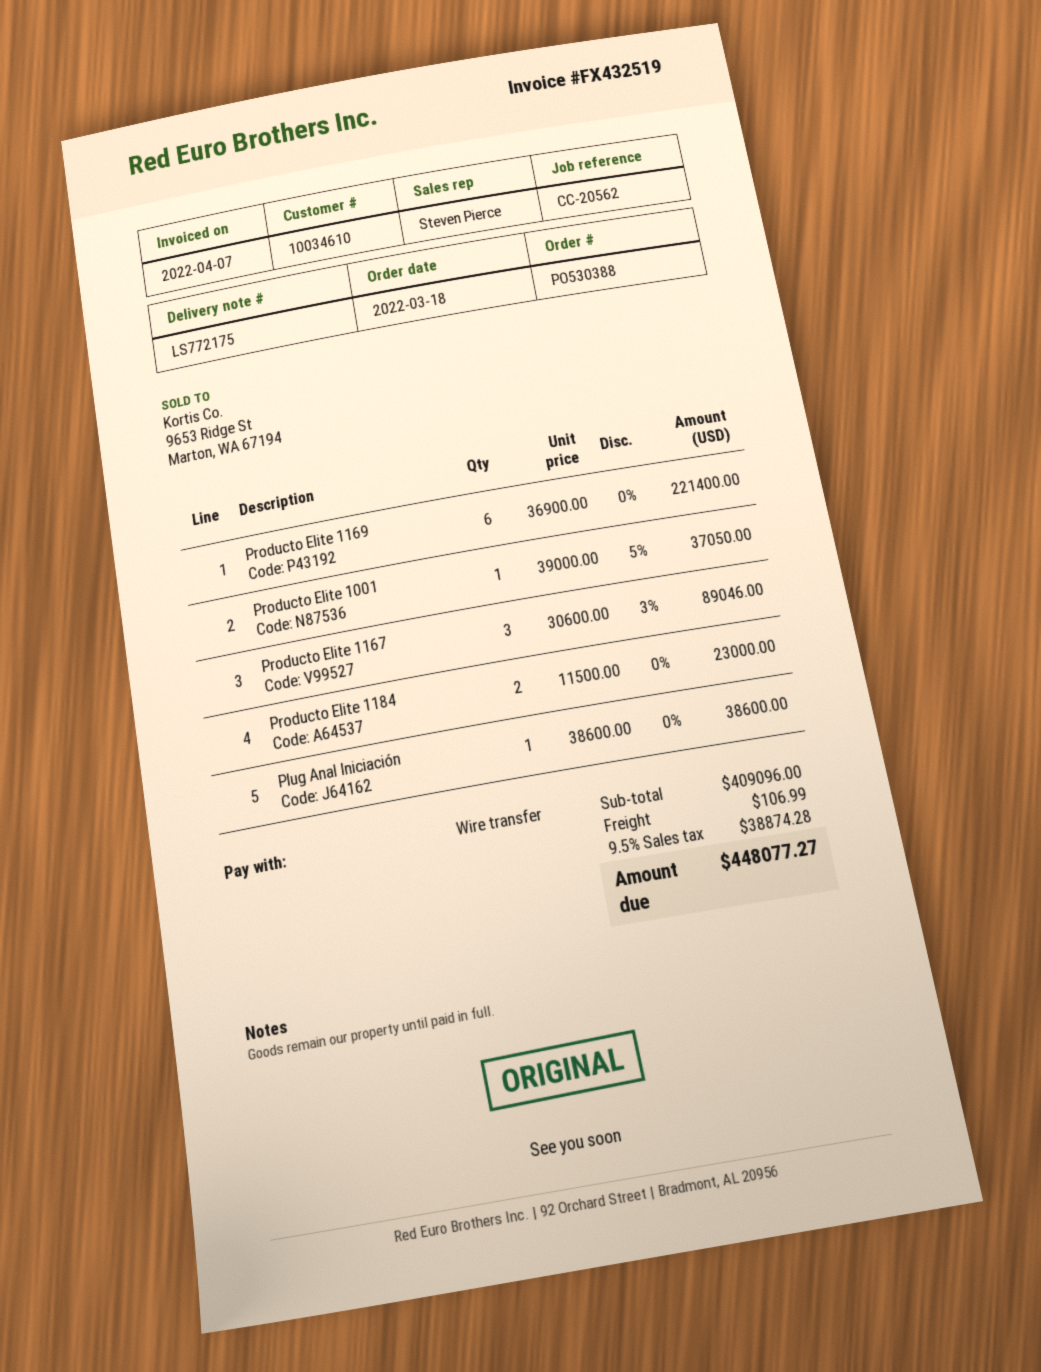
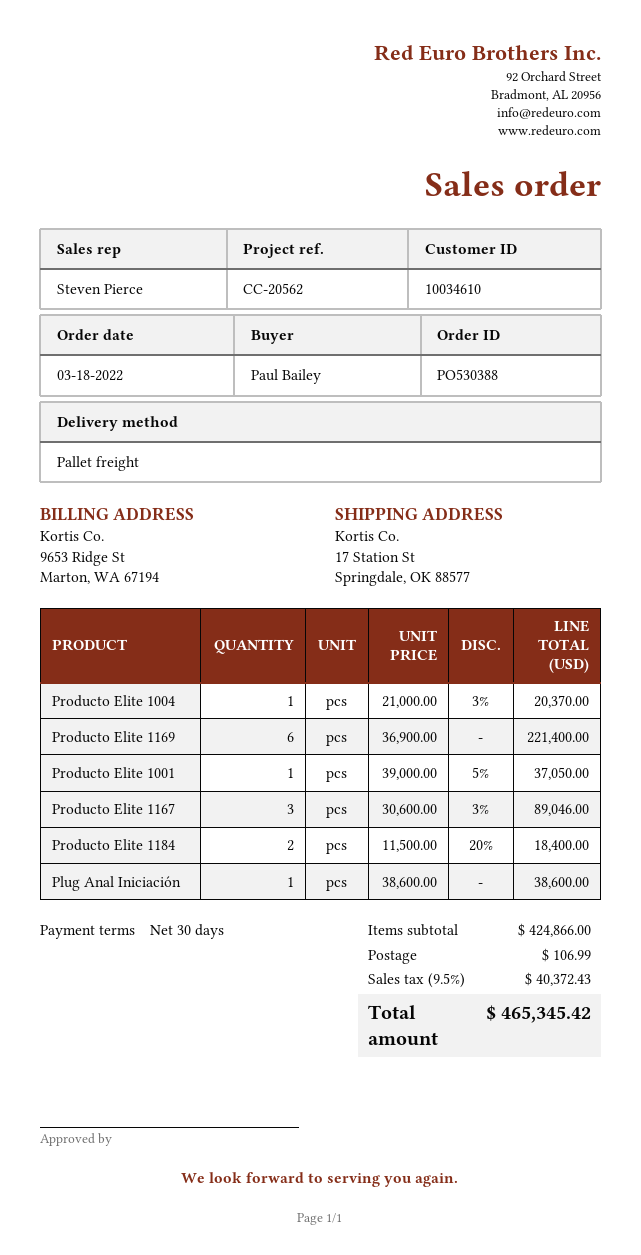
Producto Elite 1184: 2 x 11500.00 = 23000.00 -> 2 x 11500.00 - 20% = 18400.00
Producto Elite 1004: none -> 1 x 21000.00 - 3% = 20370.00
subtotal: 409096.00 -> 424866.00
tax: 9.5% = 38874.28 -> 9.5% = 40372.43
total: 448077.27 -> 465345.42

